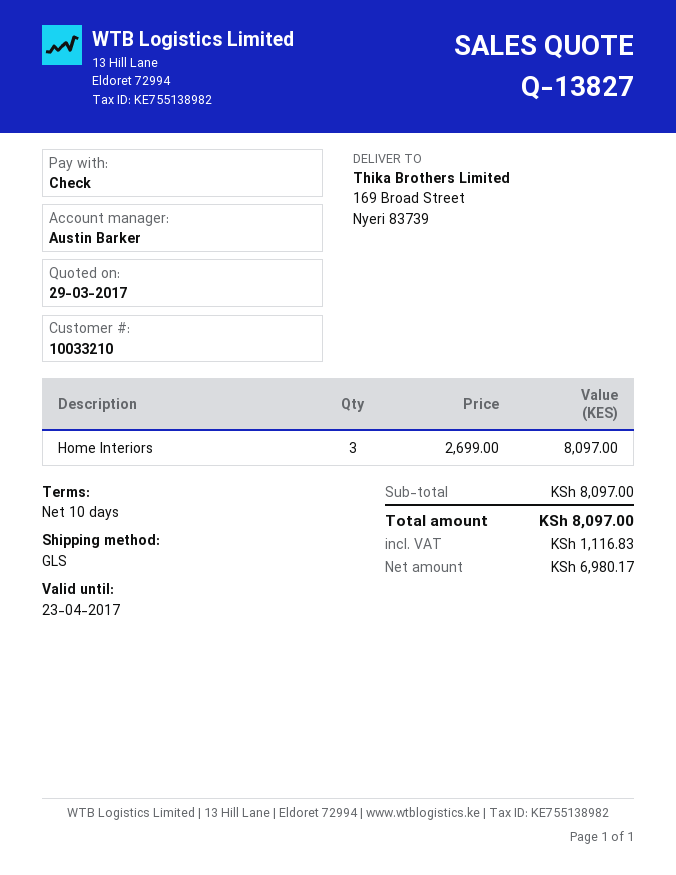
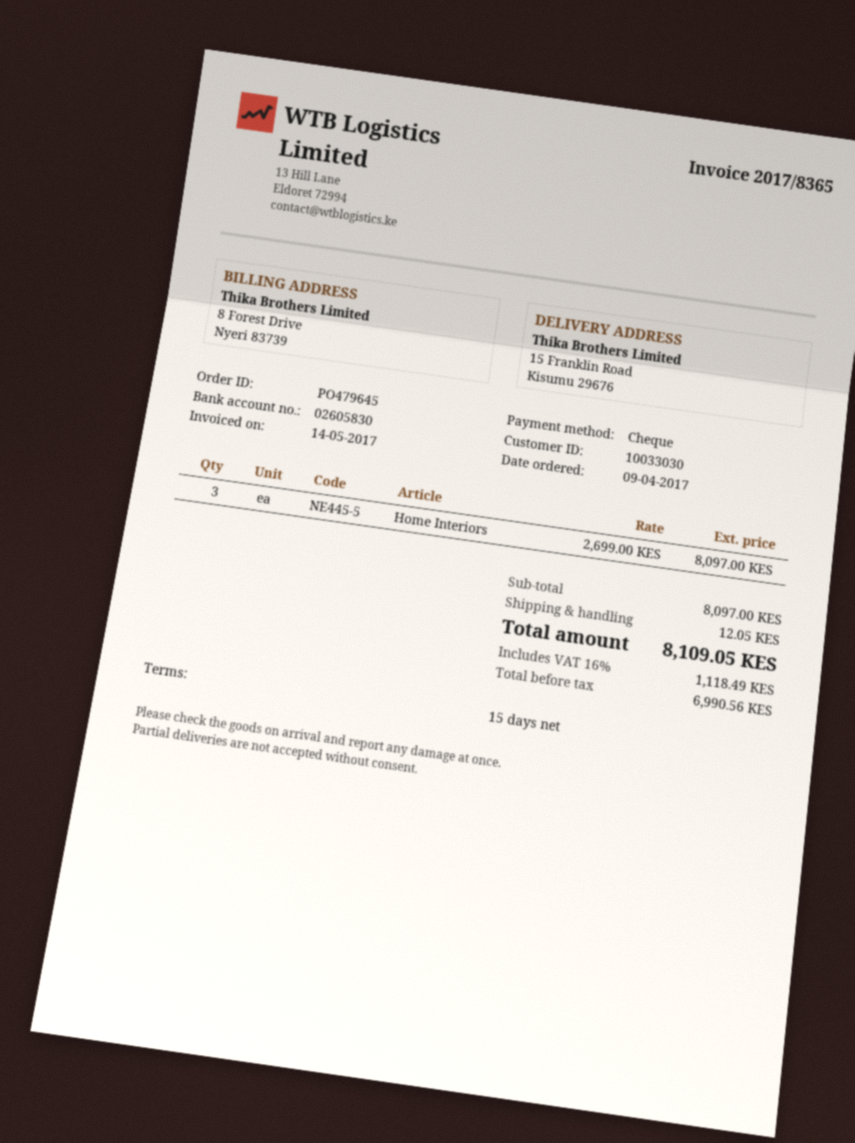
payment terms: 10 days -> 15 days
customer number: 10033210 -> 10033030
ship to: 169 Broad Street, Nyeri 83739 -> 15 Franklin Road, Kisumu 29676
shipping: none -> 12.05
net: 6980.17 -> 6990.56
tax: 1116.83 -> 1118.49
total: 8097.00 -> 8109.05

